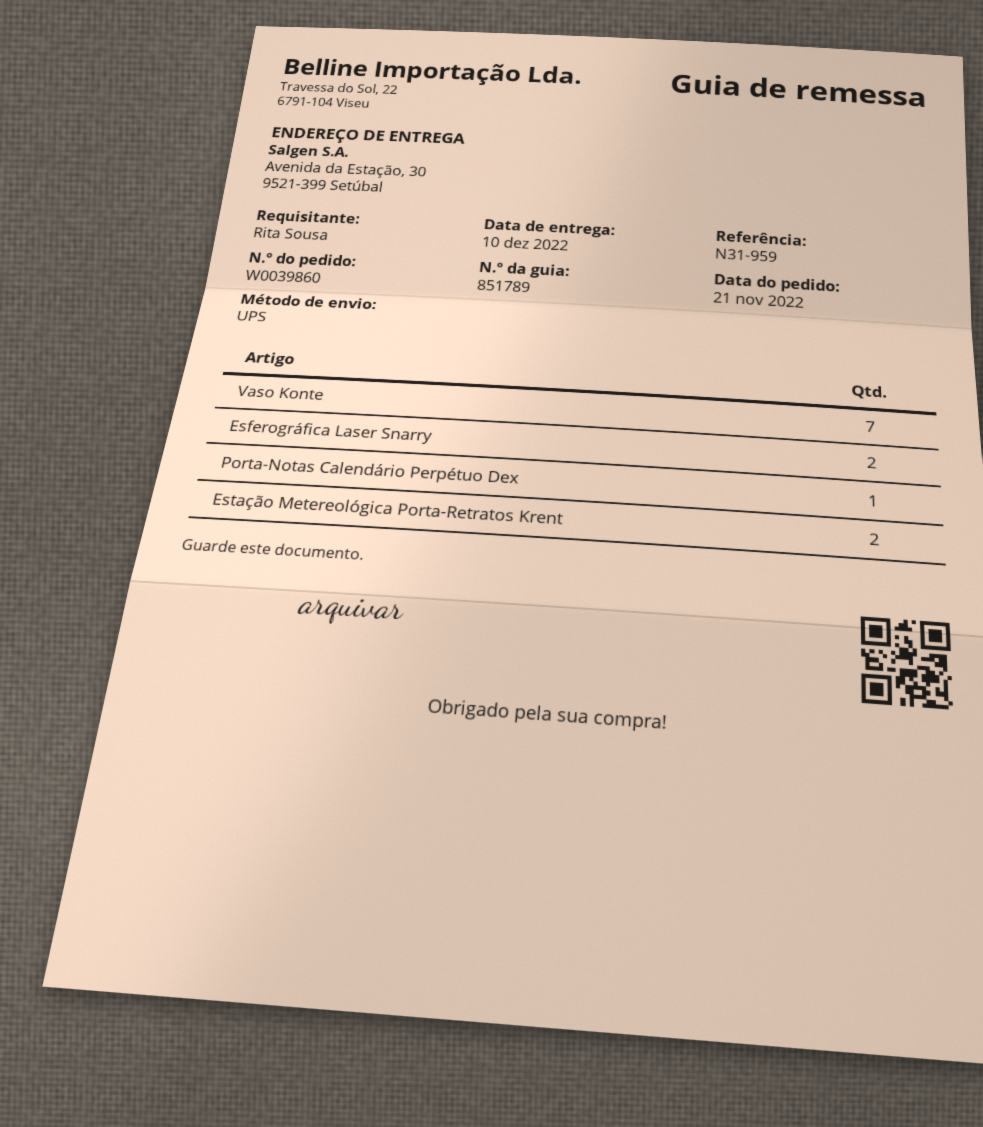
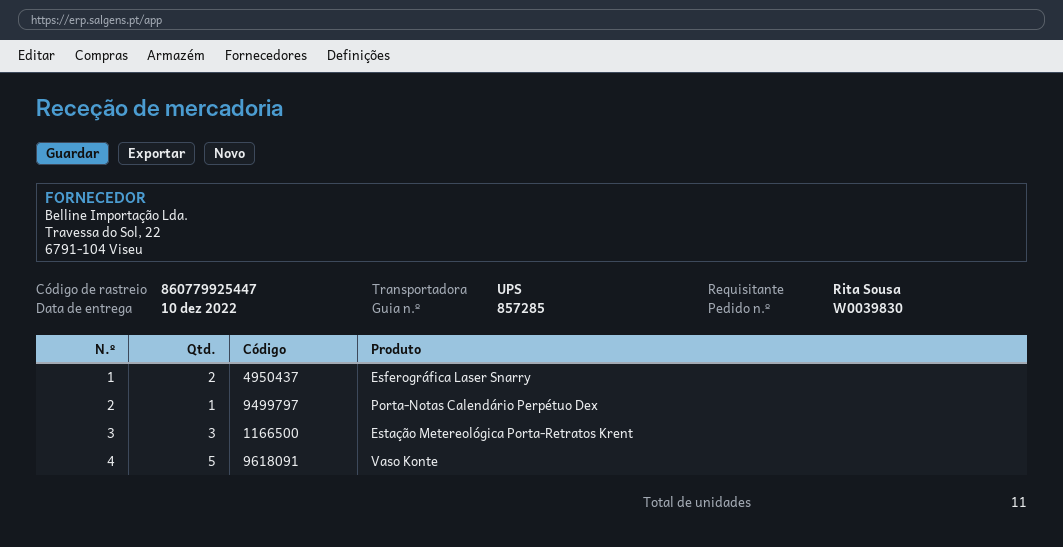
order number: W0039860 -> W0039830
delivery note number: 851789 -> 857285
Vaso Konte: 7 -> 5
Estação Metereológica Porta-Retratos Krent: 2 -> 3

